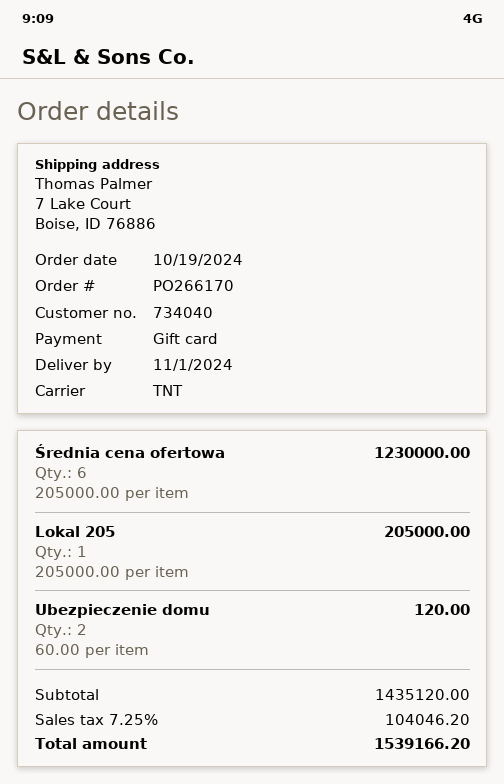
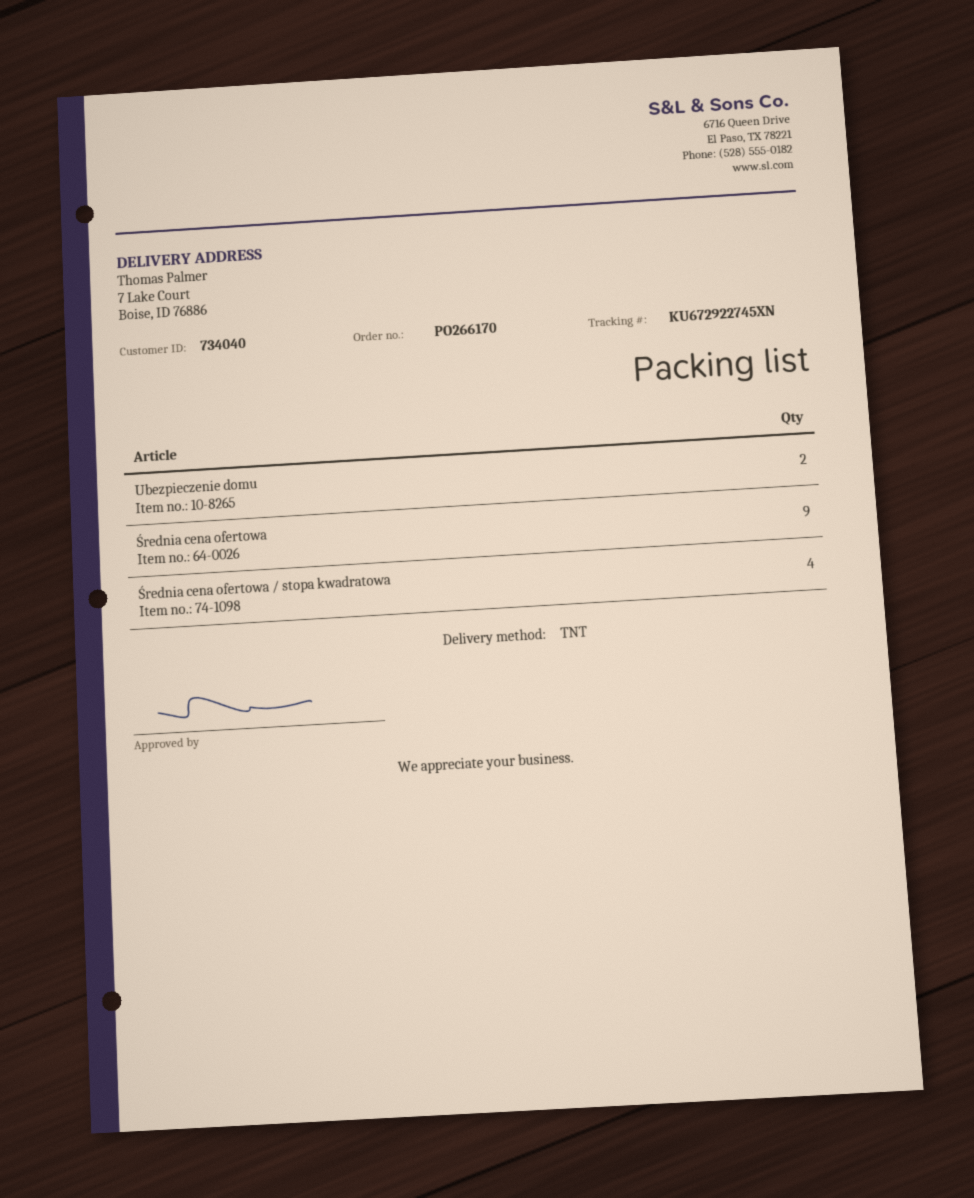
Średnia cena ofertowa: 6 -> 9
Lokal 205: 1 -> none
Średnia cena ofertowa / stopa kwadratowa: none -> 4

